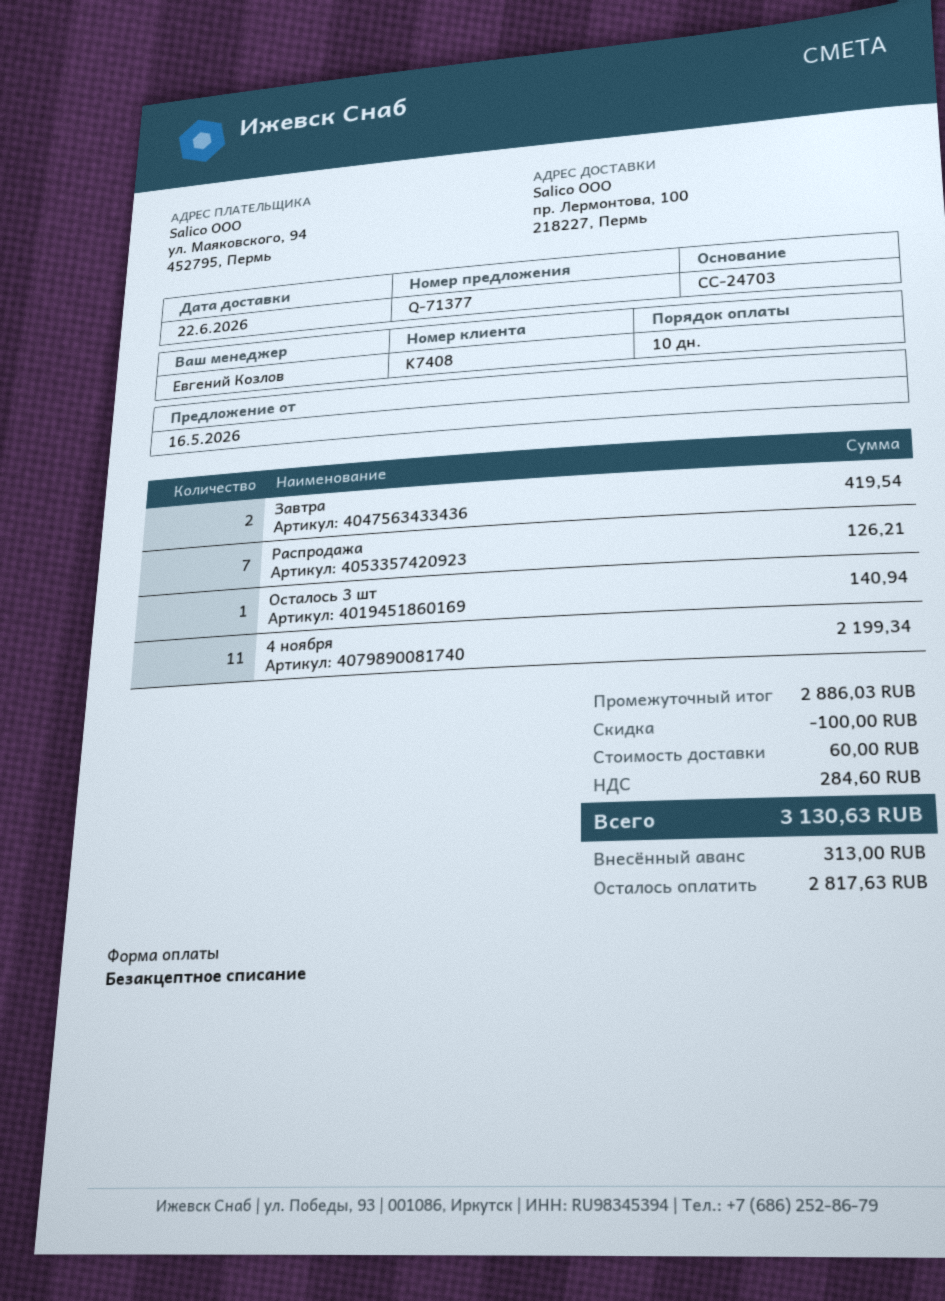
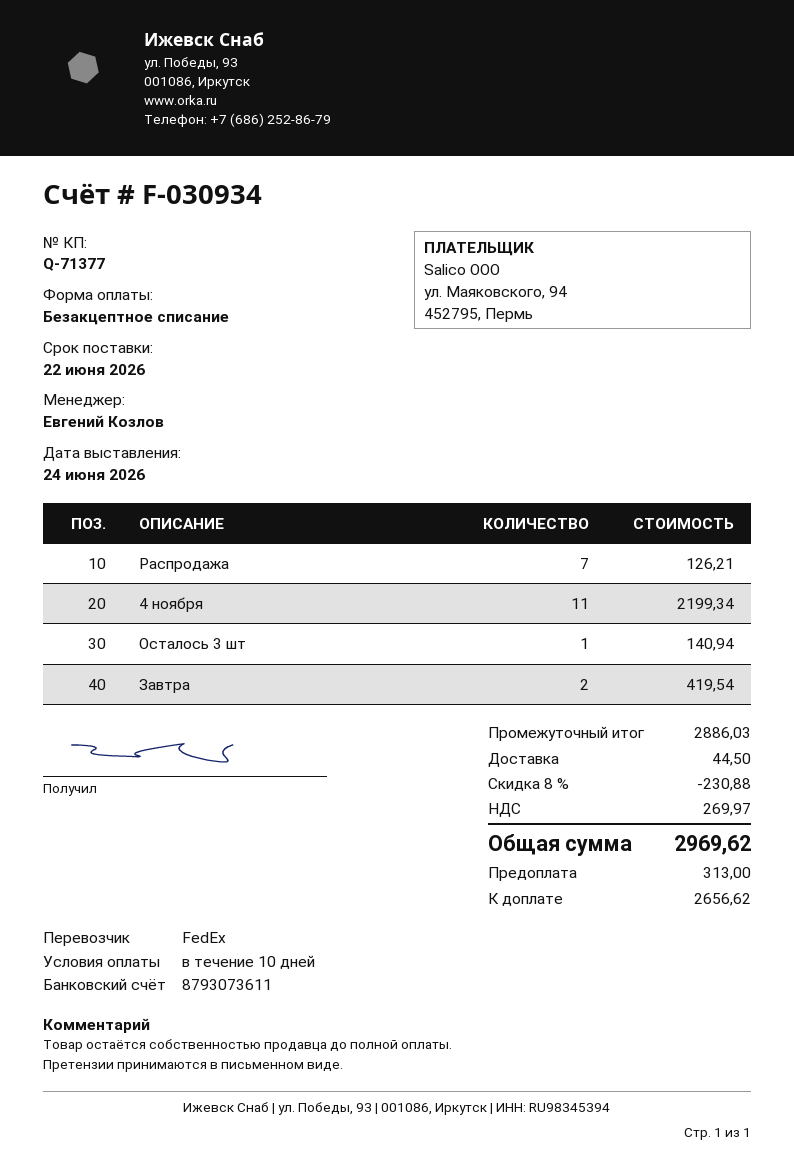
discount: 100.00 -> 230.88
shipping: 60.00 -> 44.50
tax: 284.60 -> 269.97
total: 3130.63 -> 2969.62
balance: 2817.63 -> 2656.62

